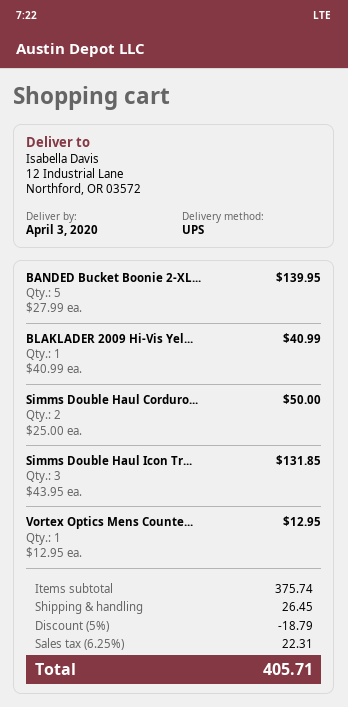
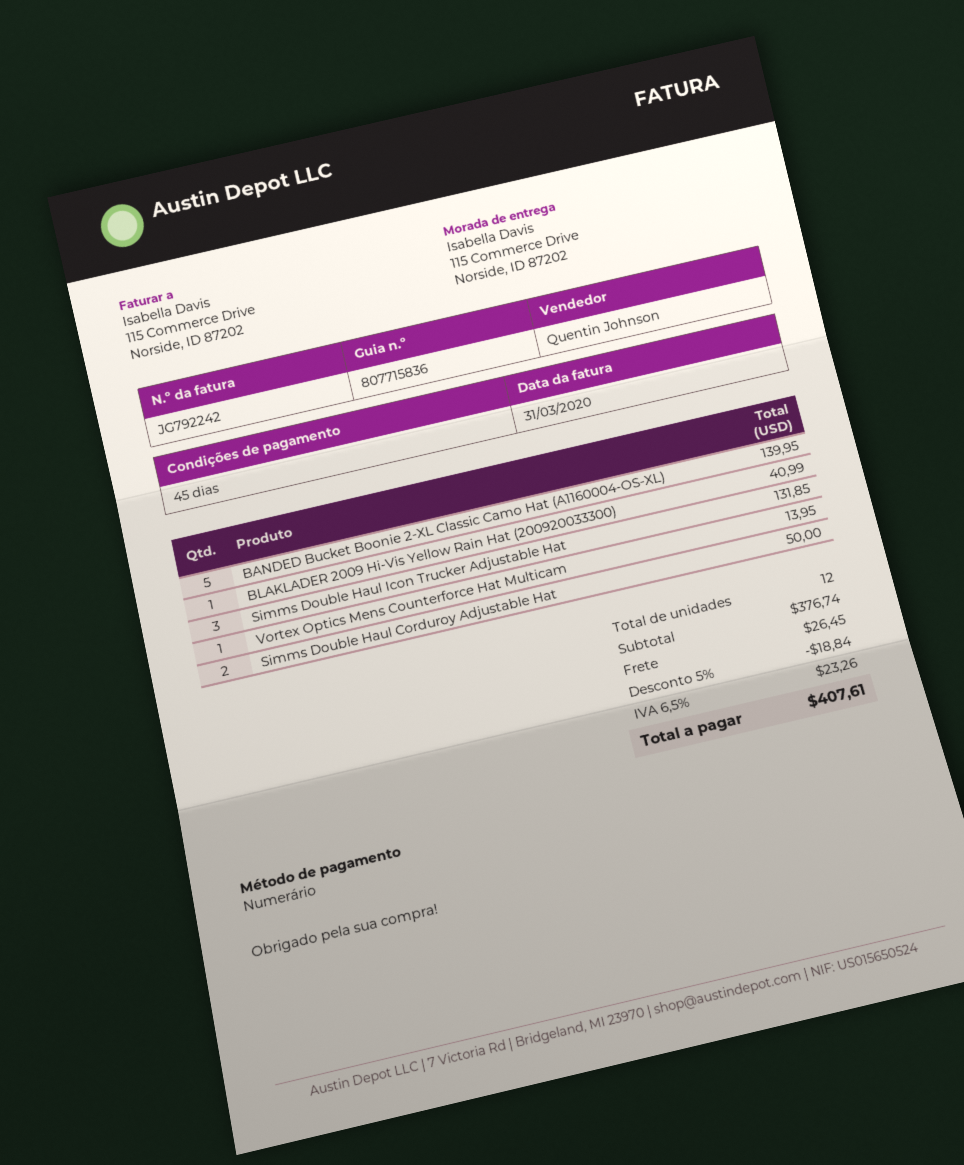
ship to: 12 Industrial Lane, Northford, OR 03572 -> 115 Commerce Drive, Norside, ID 87202
Vortex Optics Mens Counte...: 1 for 12.95 -> 1 for 13.95
subtotal: 375.74 -> 376.74
discount: 5% = 18.79 -> 5% = 18.84
tax: 6.25% = 22.31 -> 6.5% = 23.26
total: 405.71 -> 407.61

